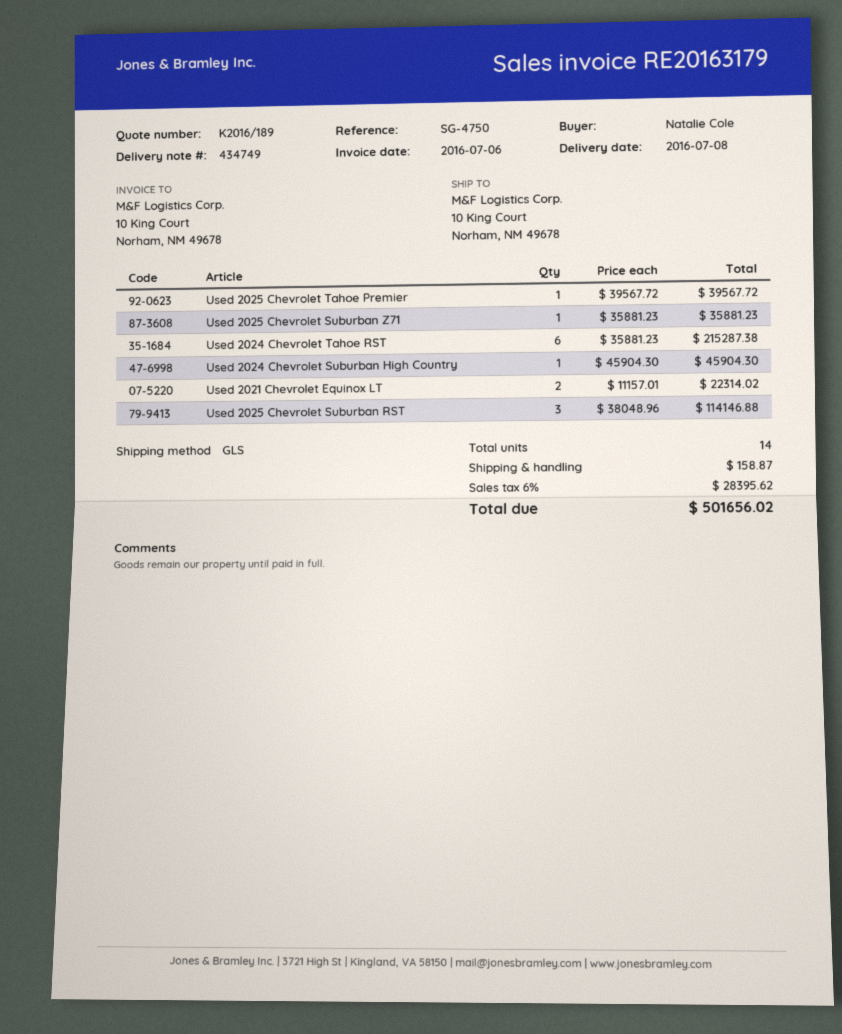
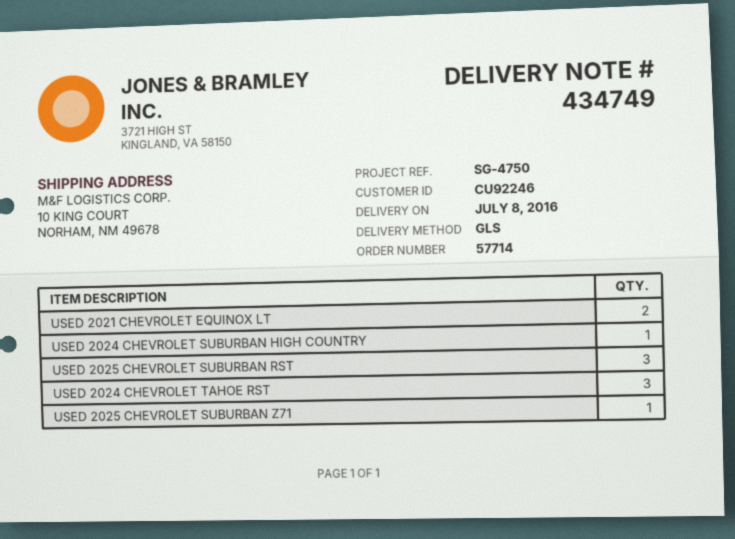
Used 2025 Chevrolet Tahoe Premier: 1 -> none
Used 2024 Chevrolet Tahoe RST: 6 -> 3

